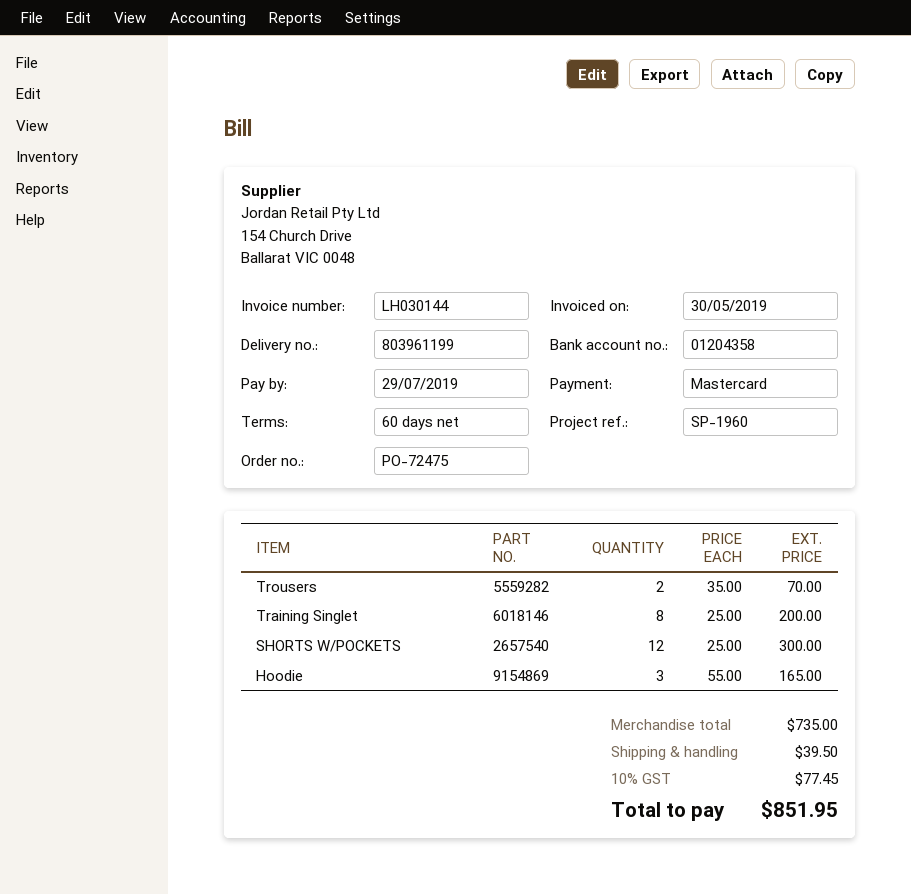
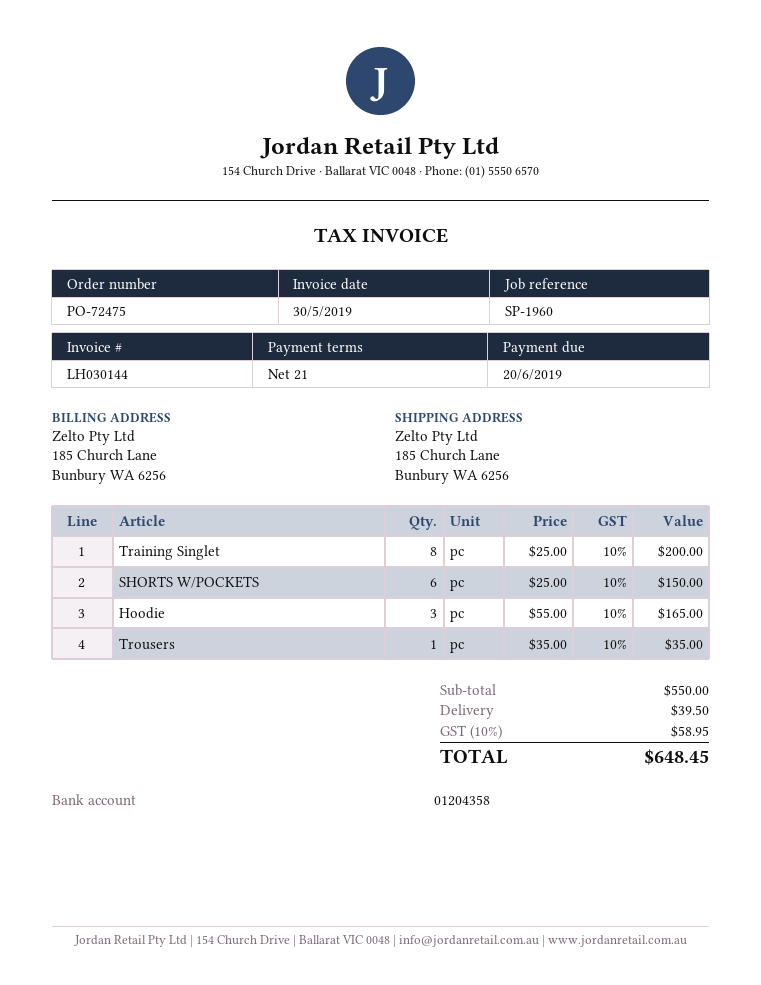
payment terms: 60 days -> 21 days
due date: 2019-07-29 -> 2019-06-20
Trousers: 2 x 35.00 = 70.00 -> 1 x 35.00 = 35.00
SHORTS W/POCKETS: 12 x 25.00 = 300.00 -> 6 x 25.00 = 150.00
subtotal: 735.00 -> 550.00
tax: 10% = 77.45 -> 10% = 58.95
total: 851.95 -> 648.45

